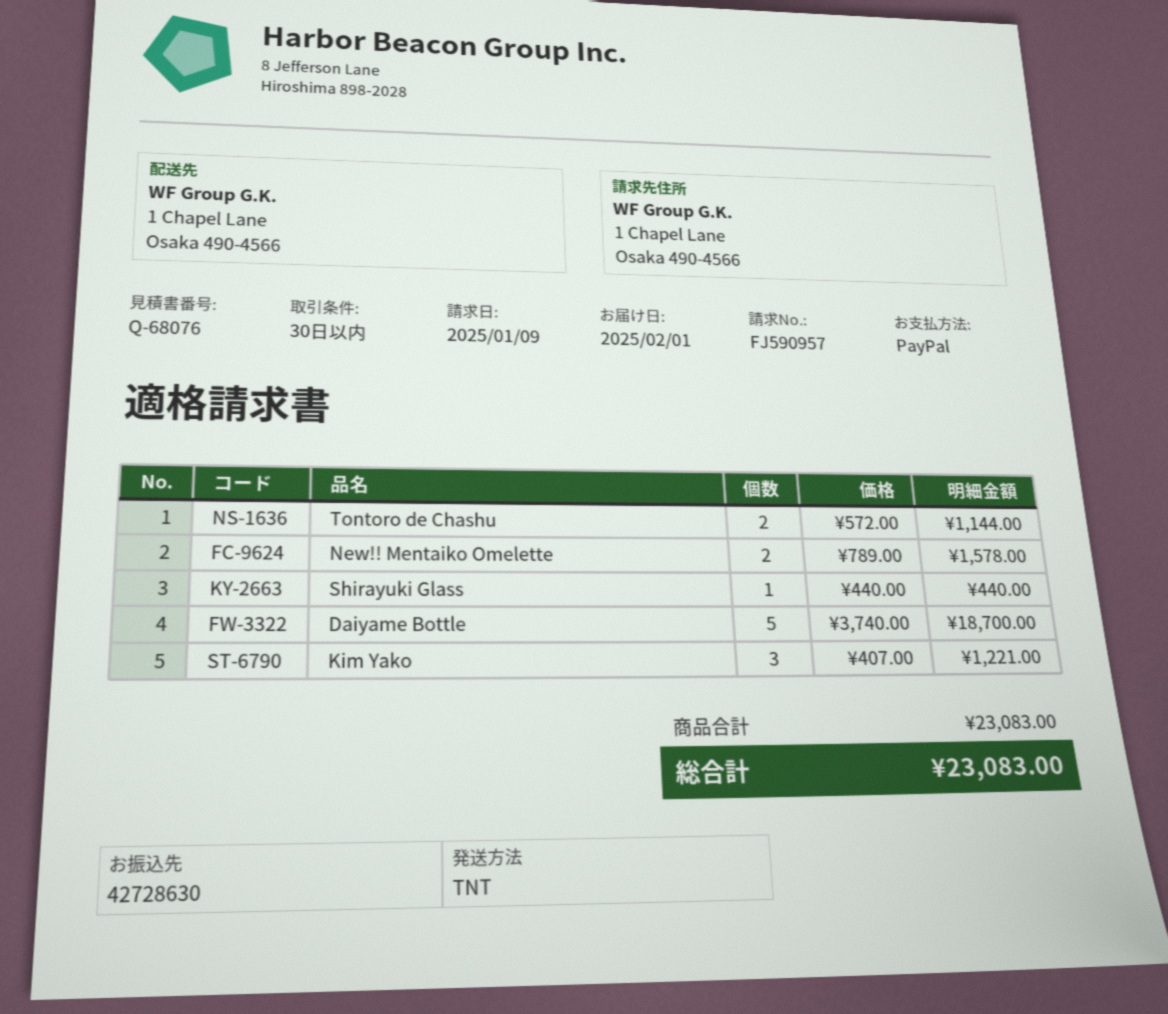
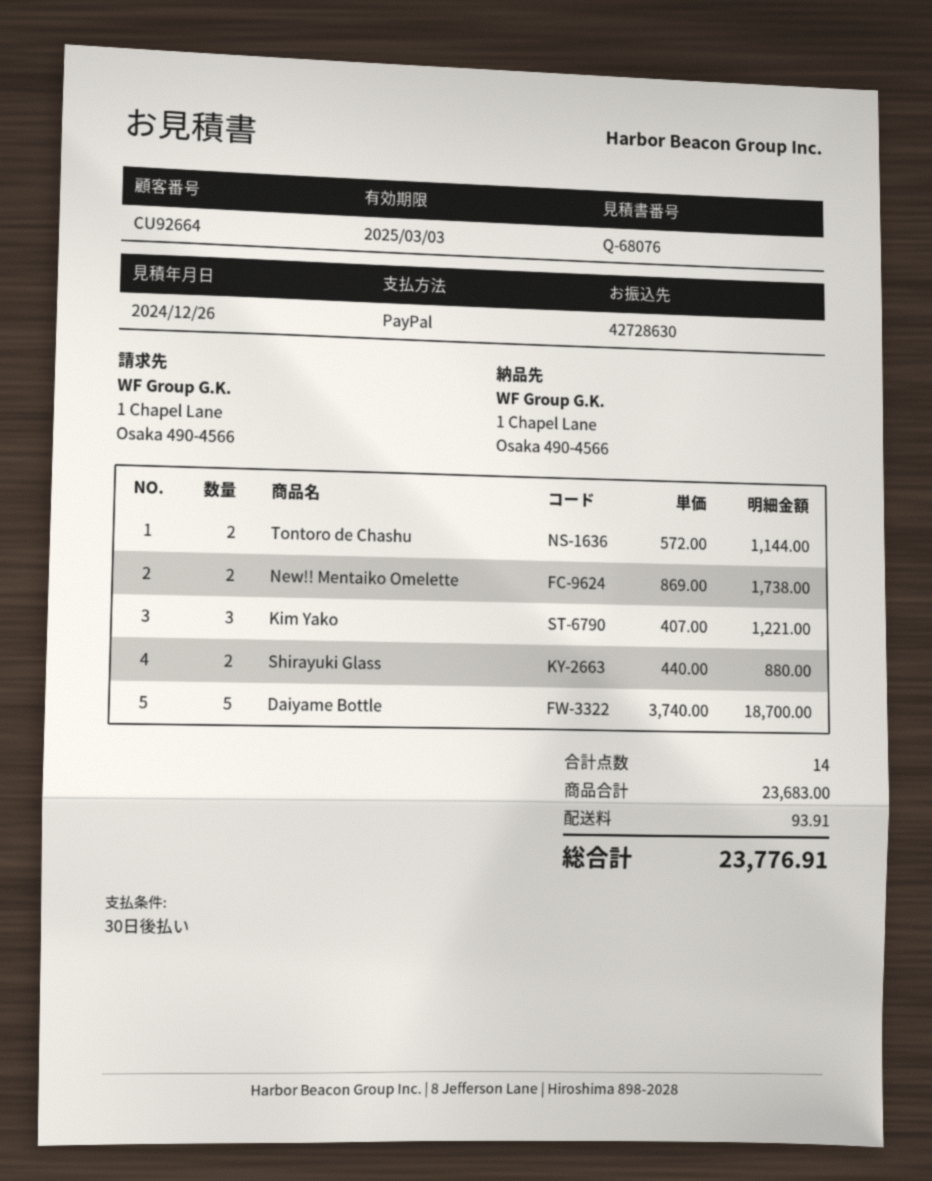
New!! Mentaiko Omelette: 2 x 789.00 = 1578.00 -> 2 x 869.00 = 1738.00
Shirayuki Glass: 1 x 440.00 = 440.00 -> 2 x 440.00 = 880.00
subtotal: 23083.00 -> 23683.00
shipping: none -> 93.91
total: 23083.00 -> 23776.91

